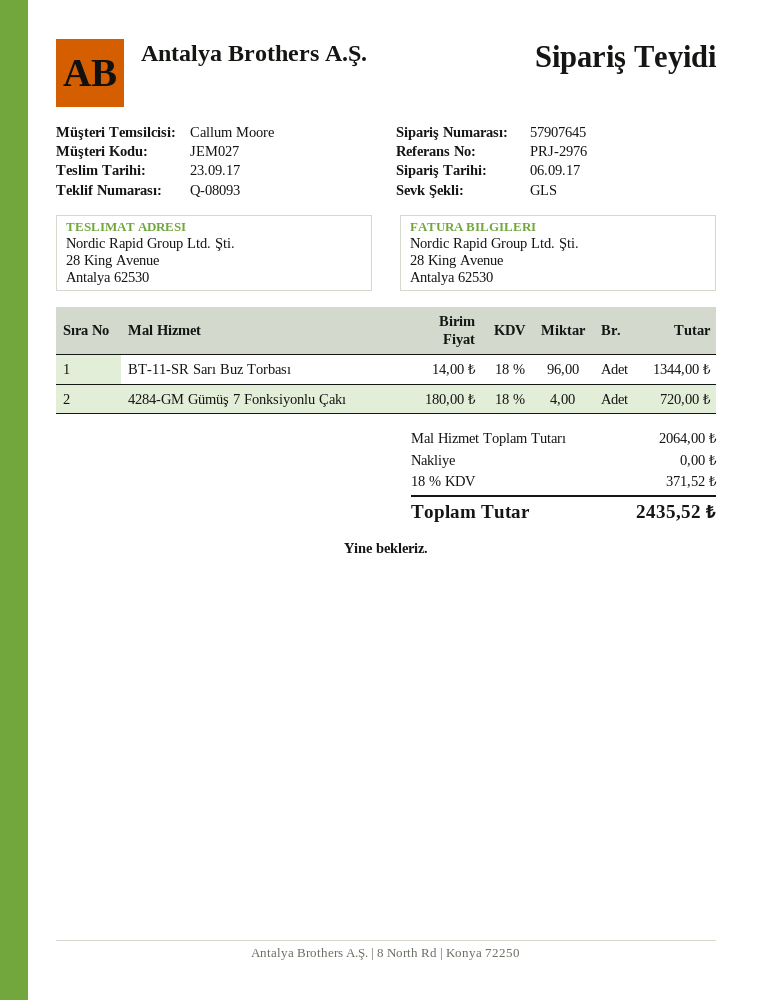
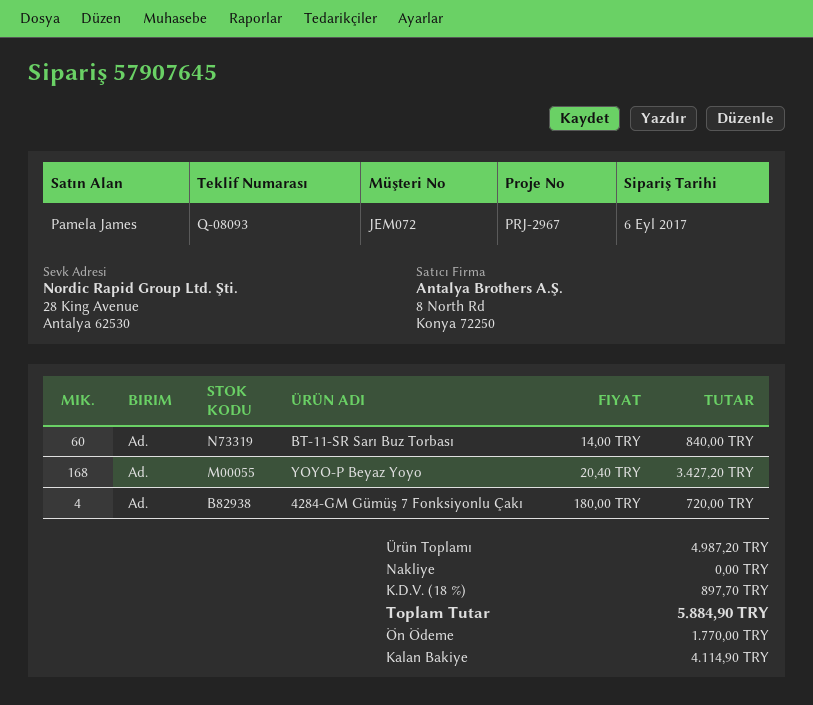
customer number: JEM027 -> JEM072
reference: PRJ-2976 -> PRJ-2967
BT-11-SR Sarı Buz Torbası: 96 x 14.00 = 1344.00 -> 60 x 14.00 = 840.00
YOYO-P Beyaz Yoyo: none -> 168 x 20.40 = 3427.20
subtotal: 2064.00 -> 4987.20
tax: 18% = 371.52 -> 18% = 897.70
total: 2435.52 -> 5884.90

